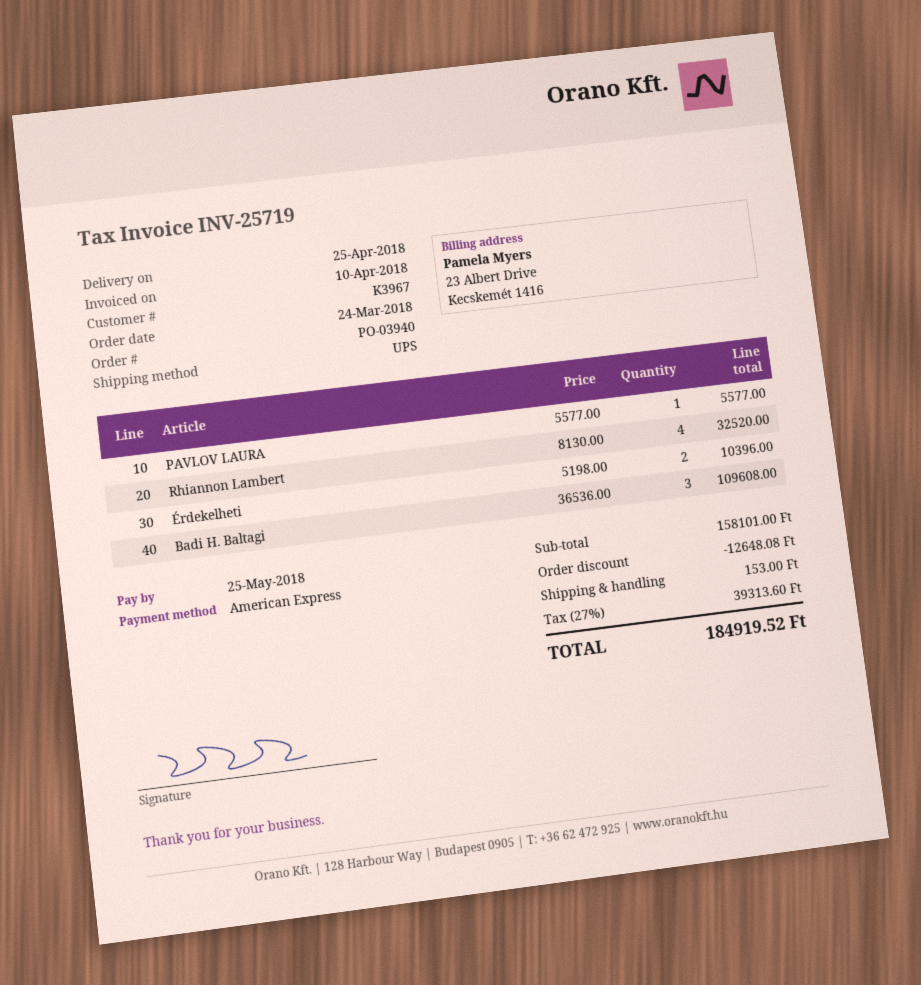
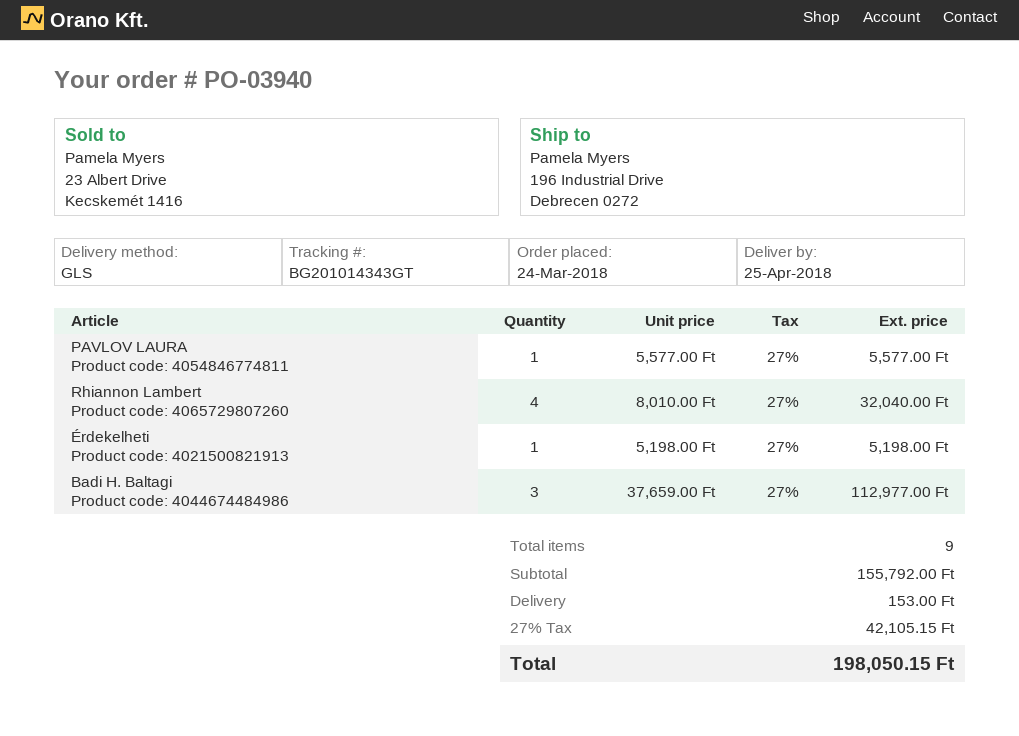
shipping method: UPS -> GLS
Rhiannon Lambert: 4 x 8130.00 = 32520.00 -> 4 x 8010.00 = 32040.00
Érdekelheti: 2 x 5198.00 = 10396.00 -> 1 x 5198.00 = 5198.00
Badi H. Baltagi: 3 x 36536.00 = 109608.00 -> 3 x 37659.00 = 112977.00
subtotal: 158101.00 -> 155792.00
discount: 12648.08 -> none
tax: 27% = 39313.60 -> 27% = 42105.15
total: 184919.52 -> 198050.15

